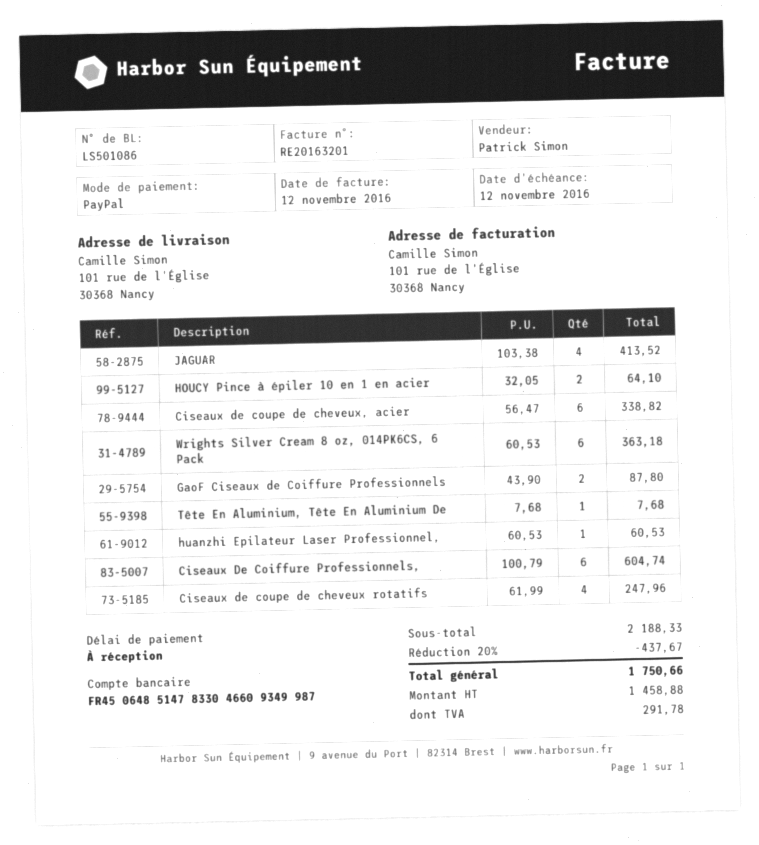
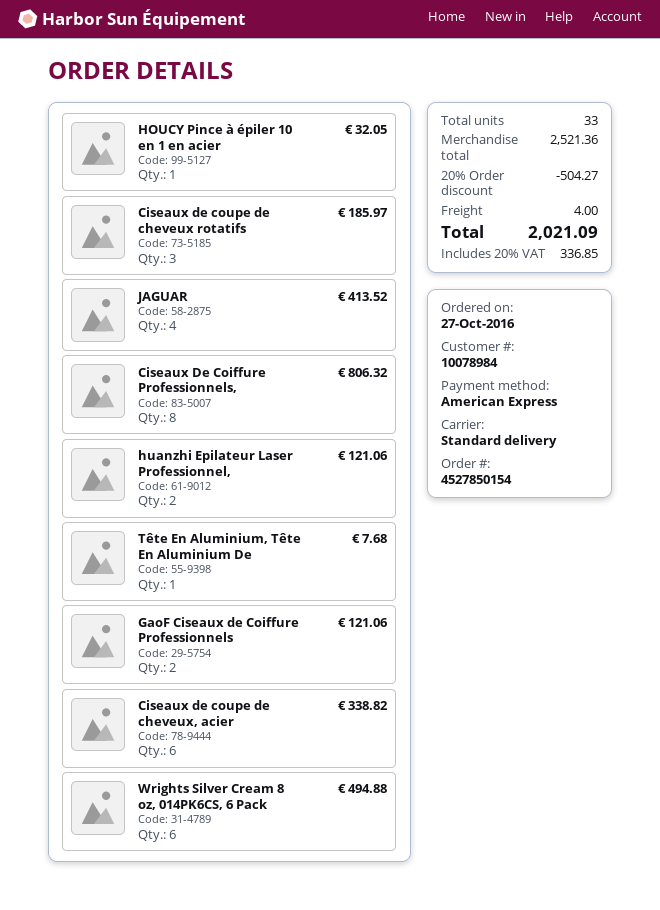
payment method: PayPal -> American Express
HOUCY Pince à épiler 10 en 1 en acier: 2 for 64.10 -> 1 for 32.05
Wrights Silver Cream 8 oz, 014PK6CS, 6 Pack: 6 for 363.18 -> 6 for 494.88
GaoF Ciseaux de Coiffure Professionnels: 2 for 87.80 -> 2 for 121.06
huanzhi Epilateur Laser Professionnel,: 1 for 60.53 -> 2 for 121.06
Ciseaux De Coiffure Professionnels,: 6 for 604.74 -> 8 for 806.32
Ciseaux de coupe de cheveux rotatifs: 4 for 247.96 -> 3 for 185.97
subtotal: 2188.33 -> 2521.36
discount: 20% = 437.67 -> 20% = 504.27
shipping: none -> 4.00
tax: 291.78 -> 336.85
total: 1750.66 -> 2021.09

